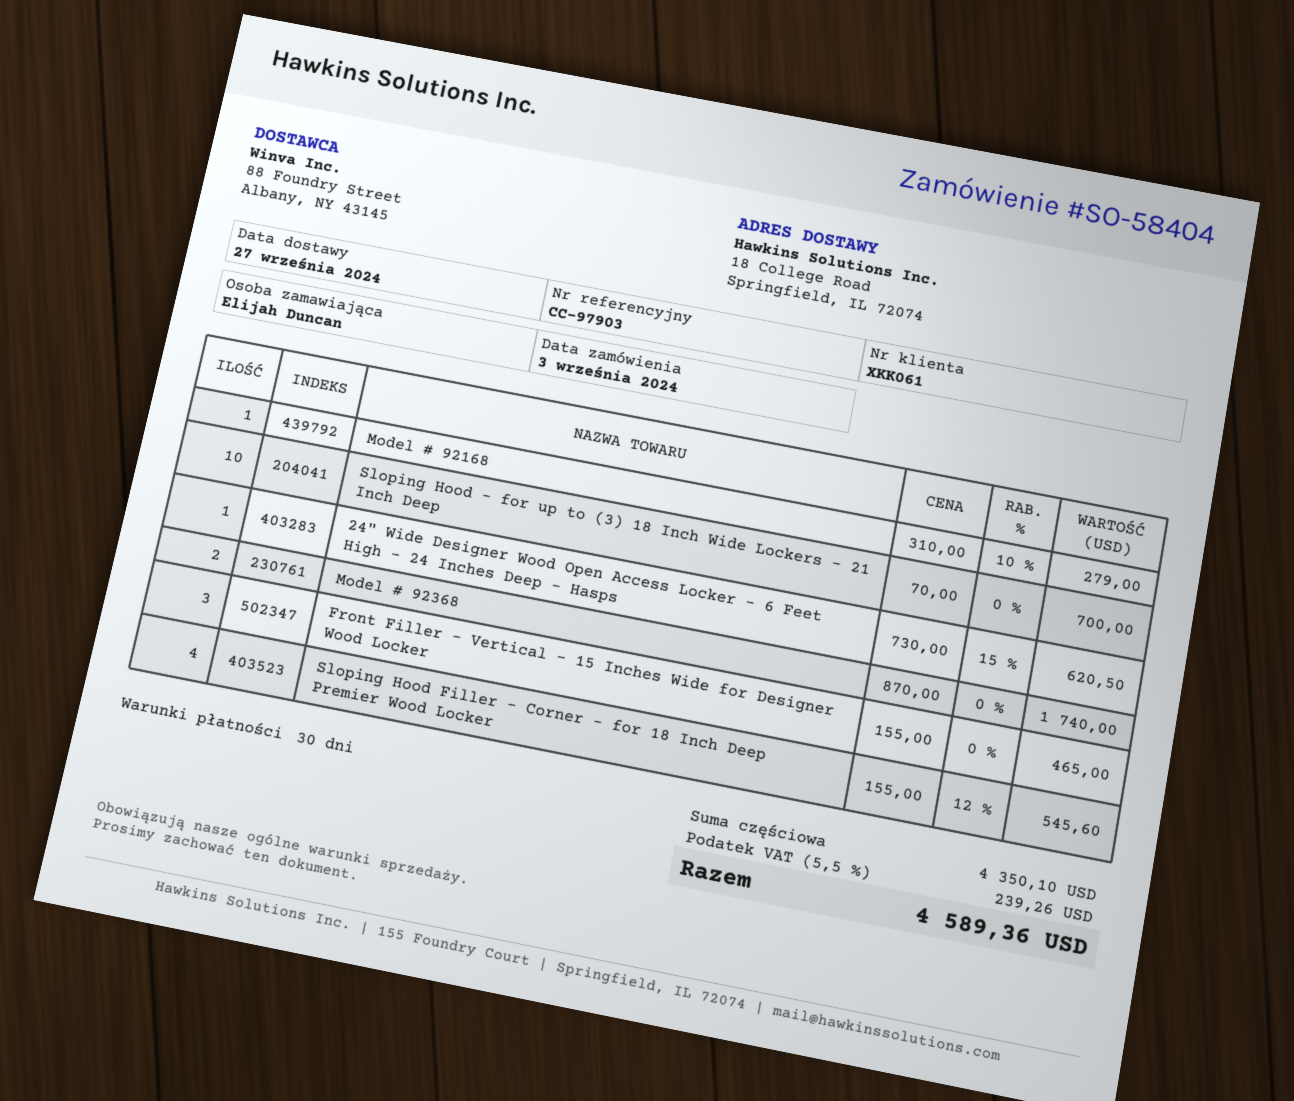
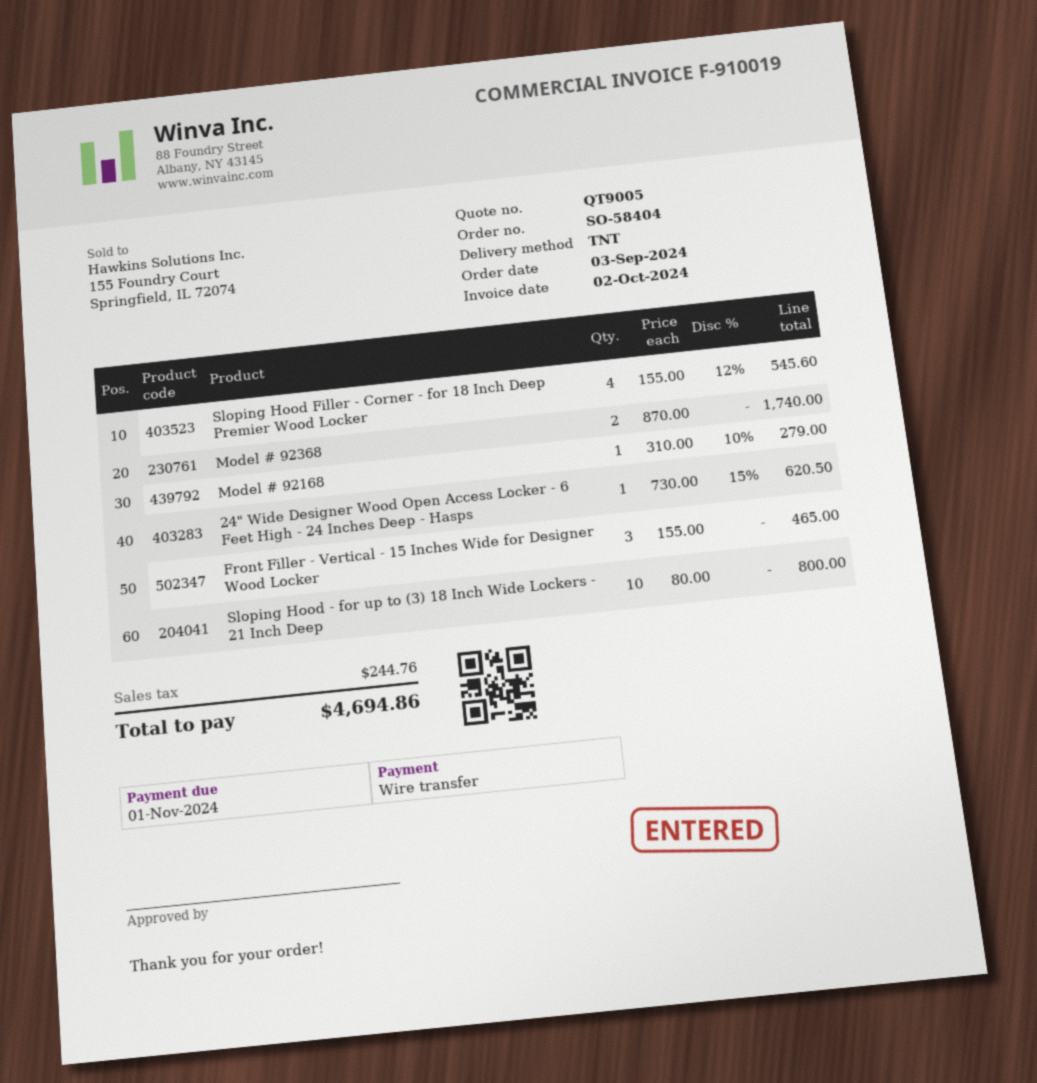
Sloping Hood - for up to (3) 18 Inch Wide Lockers - 21 Inch Deep: 10 x 70.00 = 700.00 -> 10 x 80.00 = 800.00
tax: 239.26 -> 244.76
total: 4589.36 -> 4694.86

